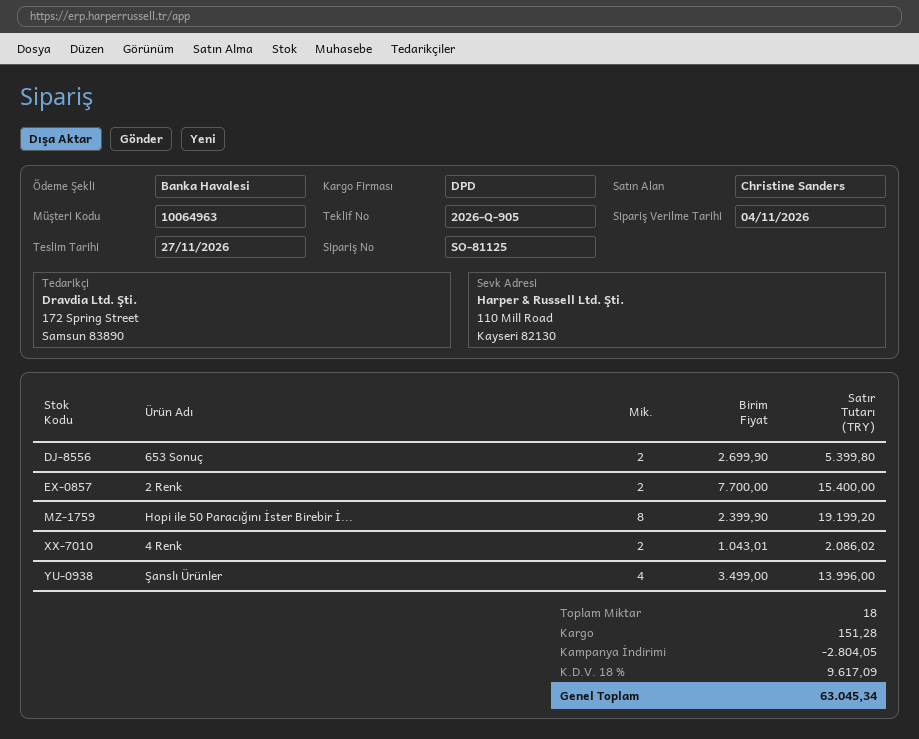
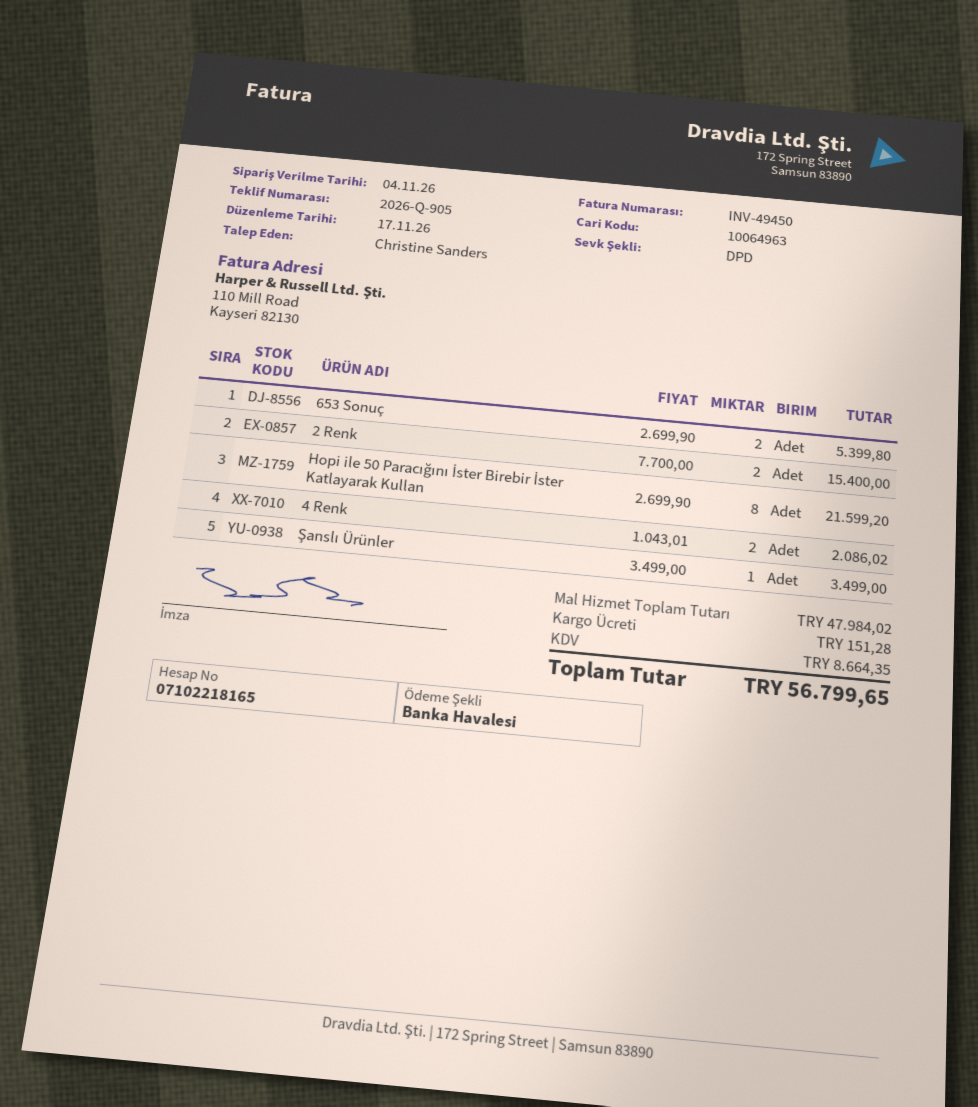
Hopi ile 50 Paracığını İster Birebir İ...: 8 x 2399.90 = 19199.20 -> 8 x 2699.90 = 21599.20
Şanslı Ürünler: 4 x 3499.00 = 13996.00 -> 1 x 3499.00 = 3499.00
discount: 2804.05 -> none
tax: 9617.09 -> 8664.35
total: 63045.34 -> 56799.65

